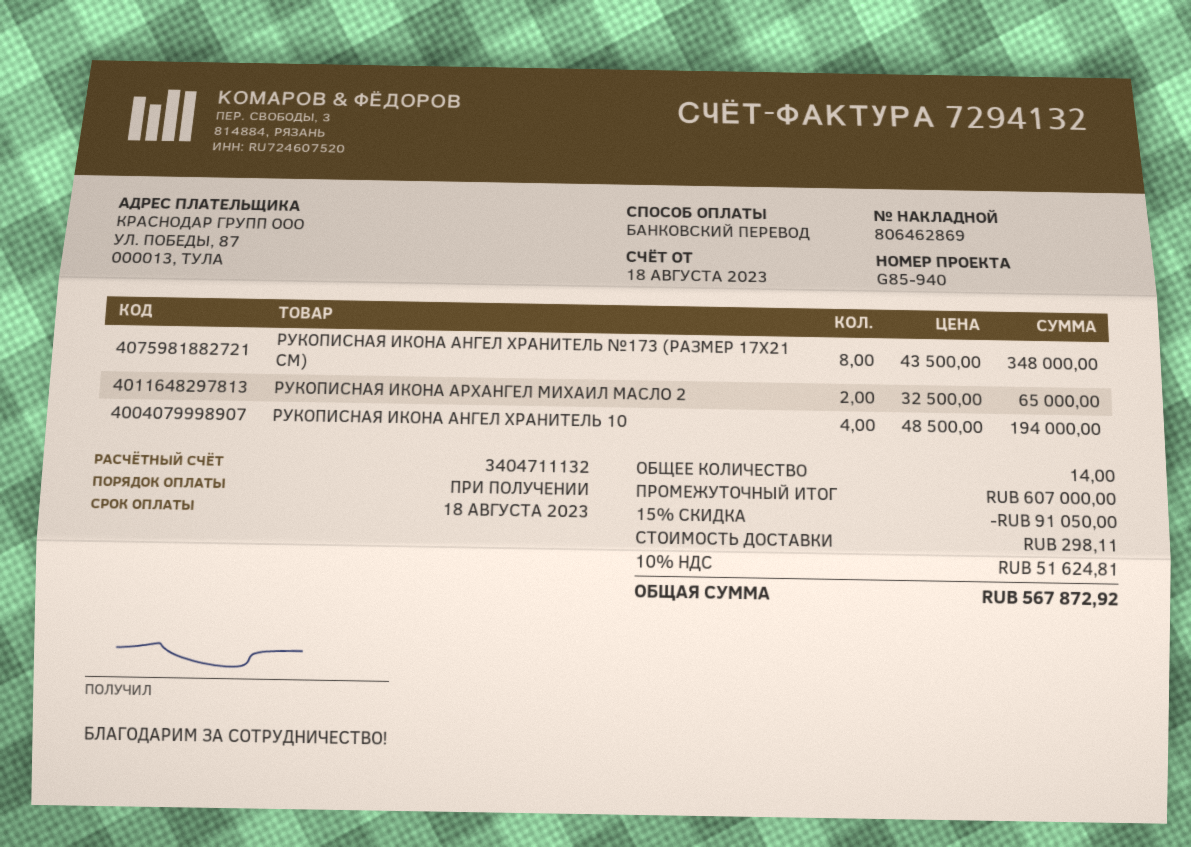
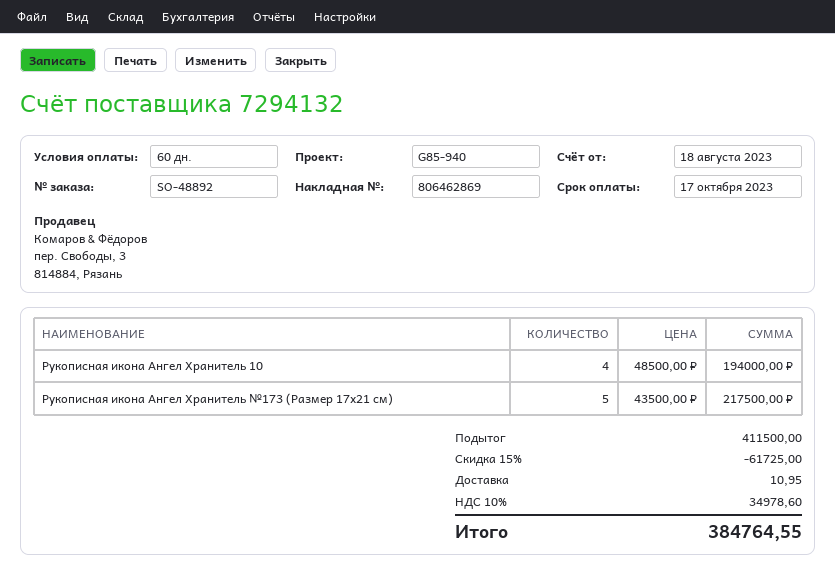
payment terms: on receipt -> 60 days
due date: 2023-08-18 -> 2023-10-17
РУКОПИСНАЯ ИКОНА АНГЕЛ ХРАНИТЕЛЬ №173 (РАЗМЕР 17Х21 СМ): 8 x 43500.00 = 348000.00 -> 5 x 43500.00 = 217500.00
РУКОПИСНАЯ ИКОНА АРХАНГЕЛ МИХАИЛ МАСЛО 2: 2 x 32500.00 = 65000.00 -> none
subtotal: 607000.00 -> 411500.00
discount: 15% = 91050.00 -> 15% = 61725.00
shipping: 298.11 -> 10.95
tax: 10% = 51624.81 -> 10% = 34978.60
total: 567872.92 -> 384764.55

